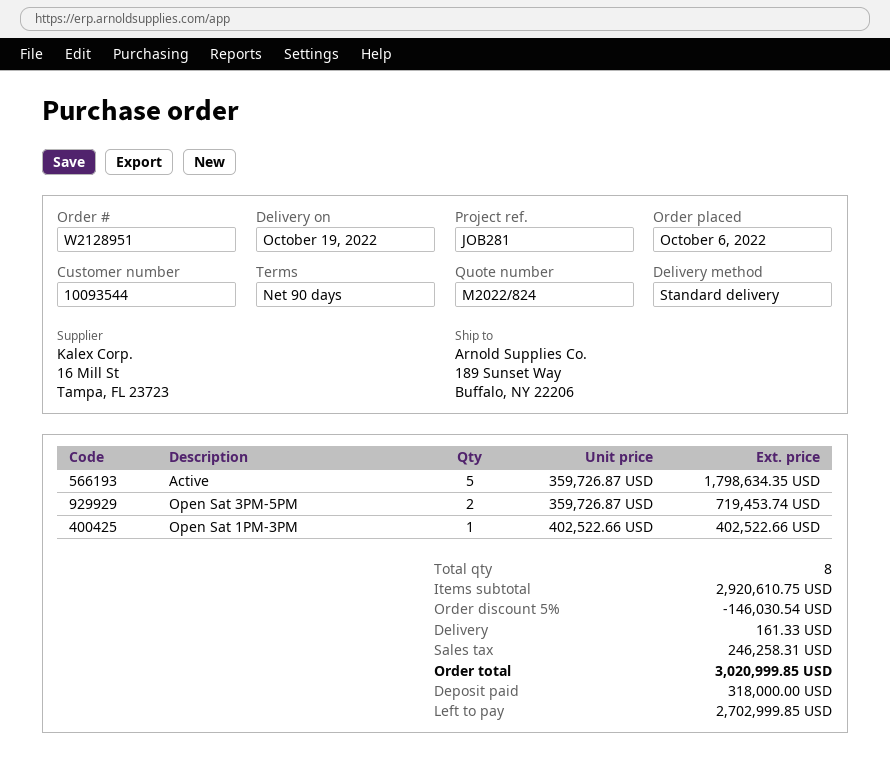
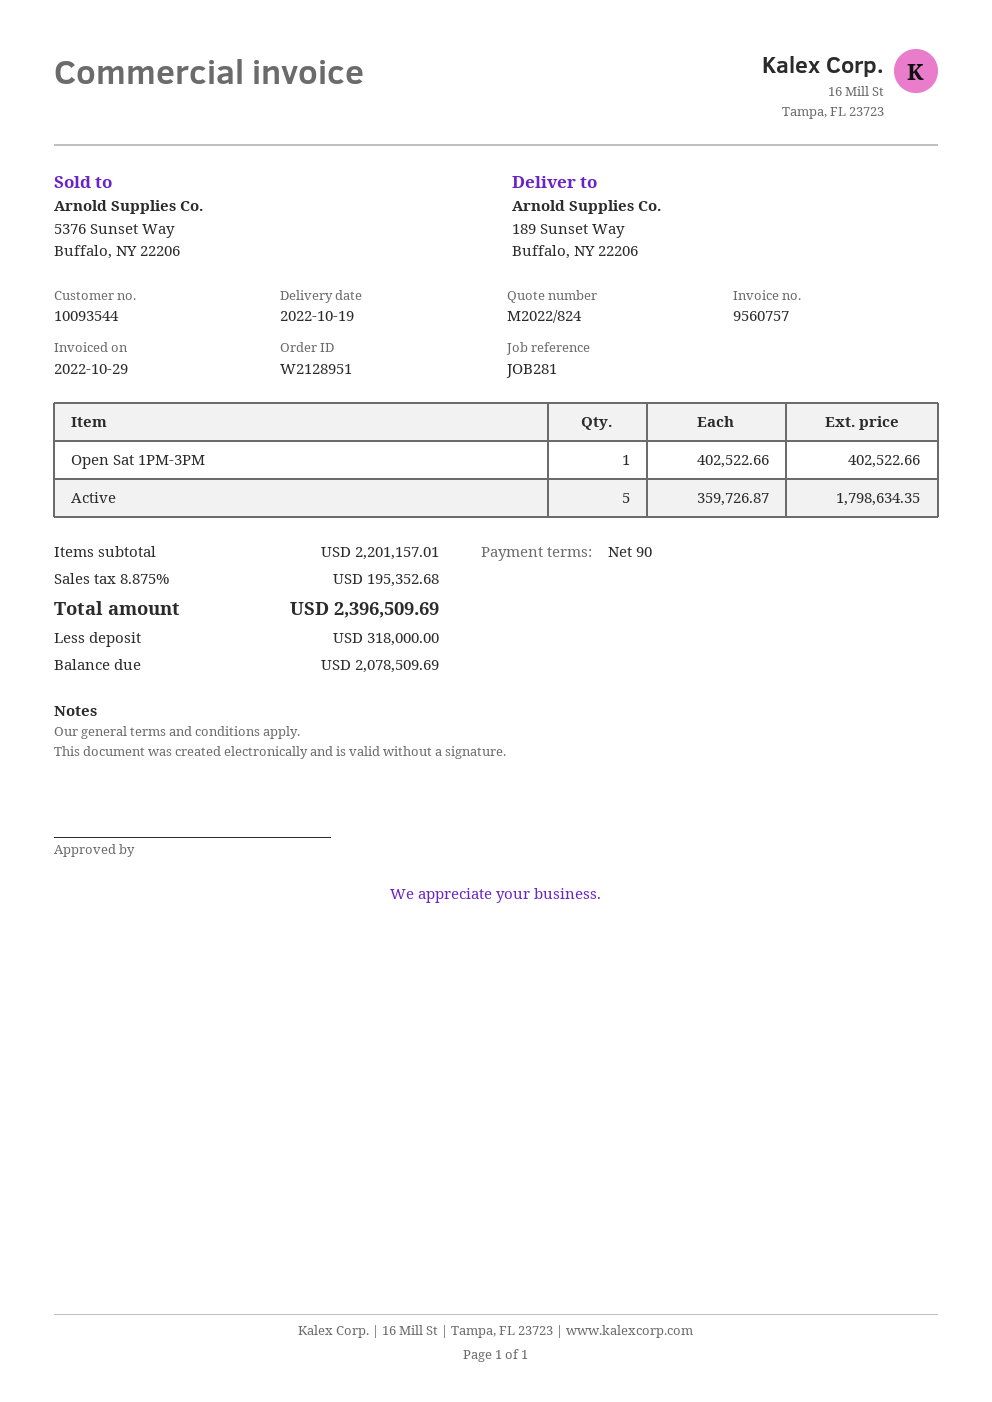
Open Sat 3PM-5PM: 2 x 359726.87 = 719453.74 -> none
subtotal: 2920610.75 -> 2201157.01
discount: 5% = 146030.54 -> none
shipping: 161.33 -> none
tax: 246258.31 -> 195352.68
total: 3020999.85 -> 2396509.69
balance: 2702999.85 -> 2078509.69

